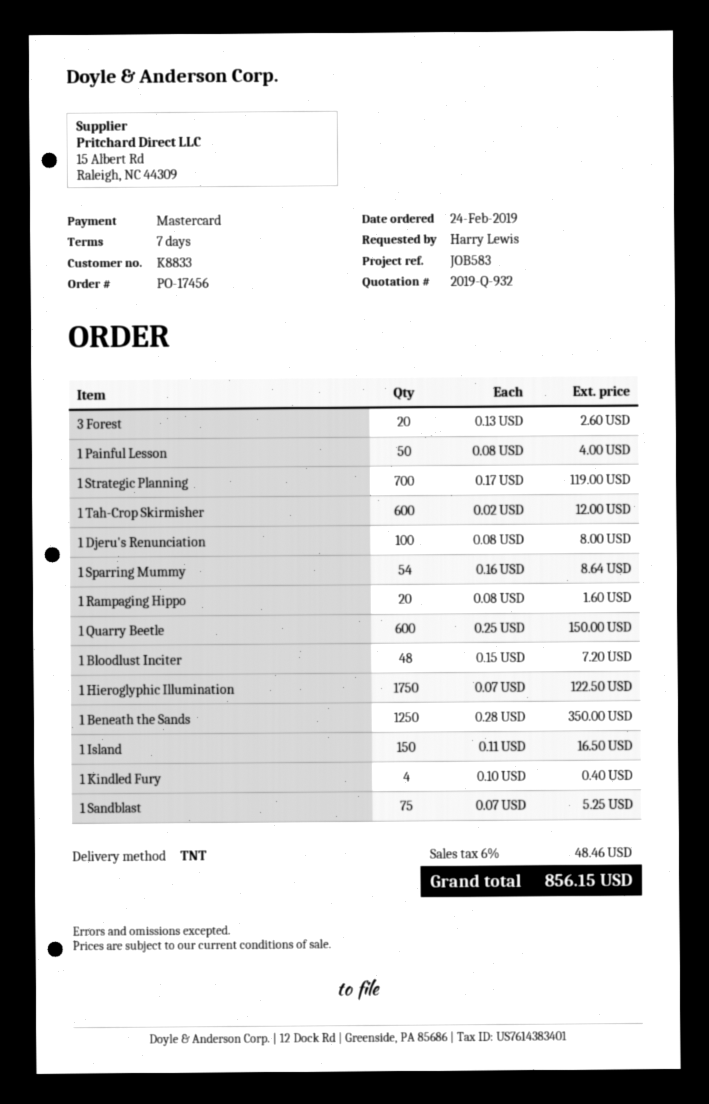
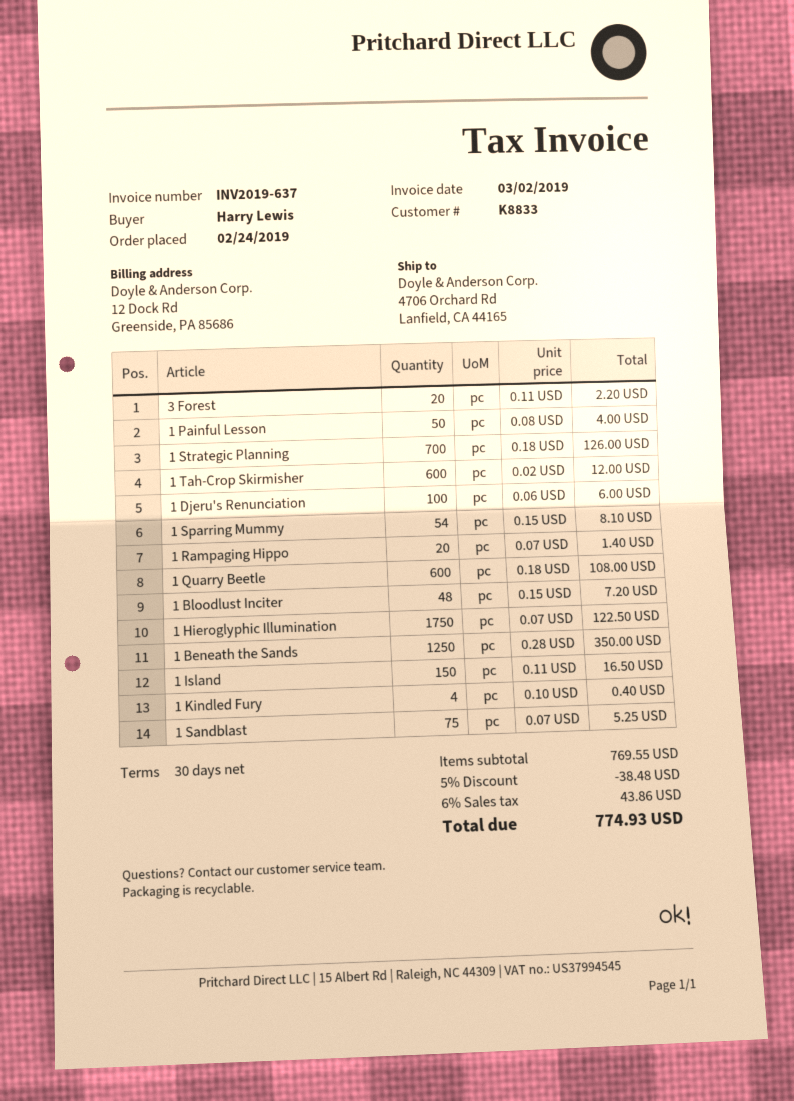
payment terms: 7 days -> 30 days
3 Forest: 20 x 0.13 = 2.60 -> 20 x 0.11 = 2.20
1 Strategic Planning: 700 x 0.17 = 119.00 -> 700 x 0.18 = 126.00
1 Djeru's Renunciation: 100 x 0.08 = 8.00 -> 100 x 0.06 = 6.00
1 Sparring Mummy: 54 x 0.16 = 8.64 -> 54 x 0.15 = 8.10
1 Rampaging Hippo: 20 x 0.08 = 1.60 -> 20 x 0.07 = 1.40
1 Quarry Beetle: 600 x 0.25 = 150.00 -> 600 x 0.18 = 108.00
discount: none -> 5% = 38.48
tax: 6% = 48.46 -> 6% = 43.86
total: 856.15 -> 774.93

